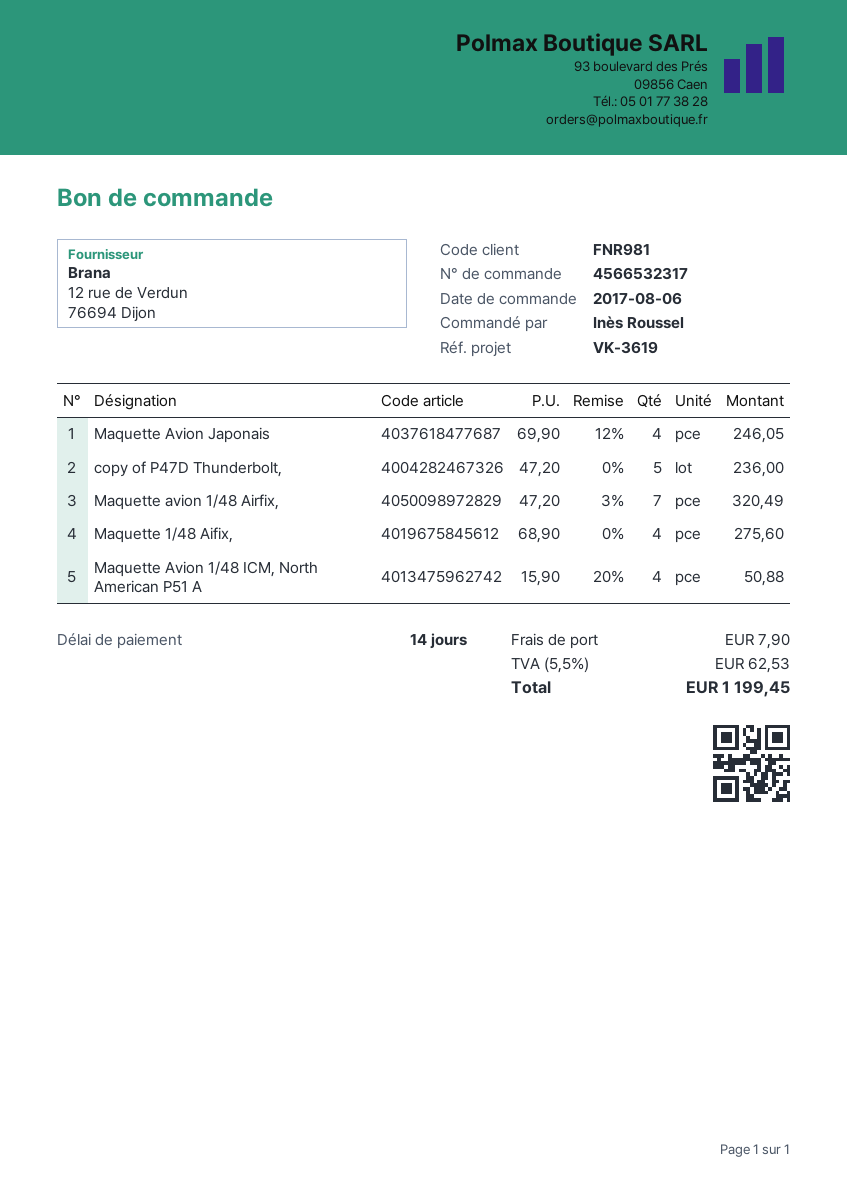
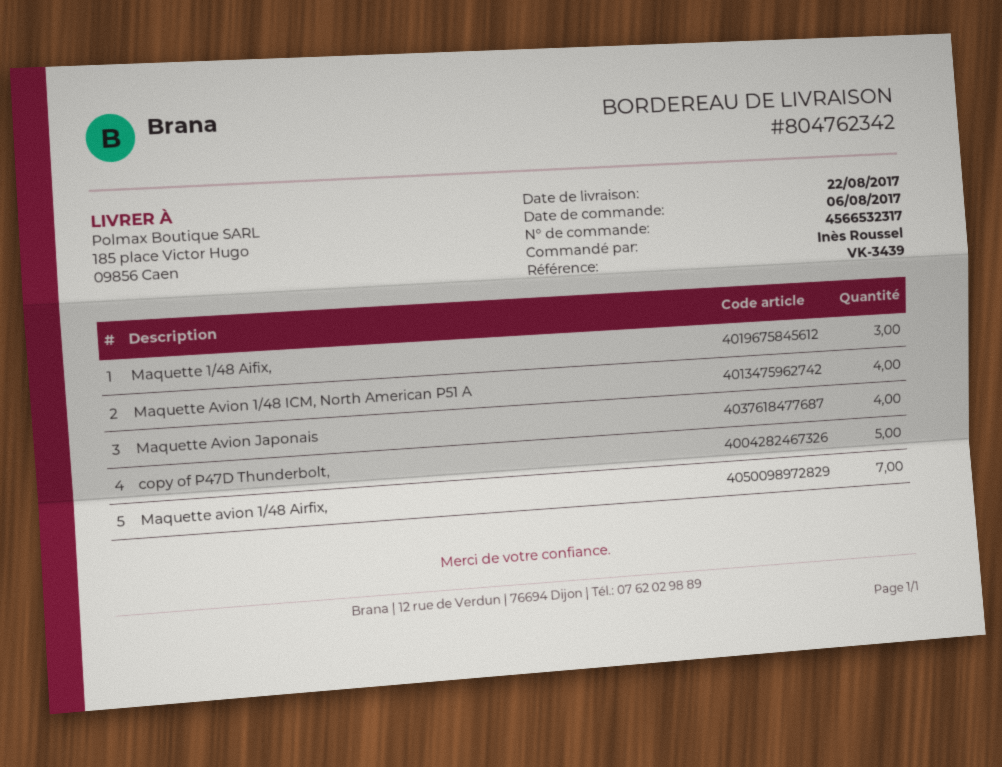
reference: VK-3619 -> VK-3439
Maquette 1/48 Aifix,: 4 -> 3

